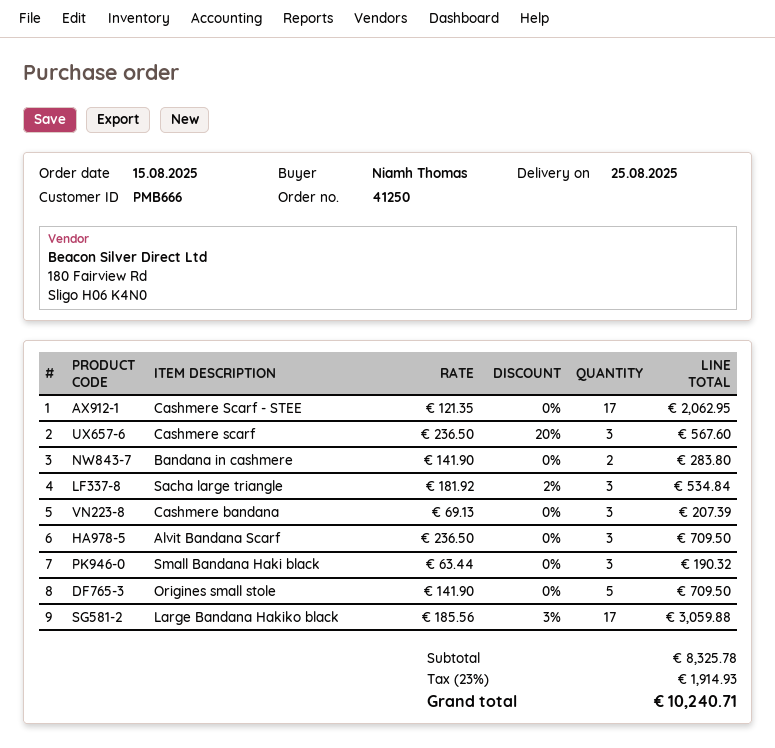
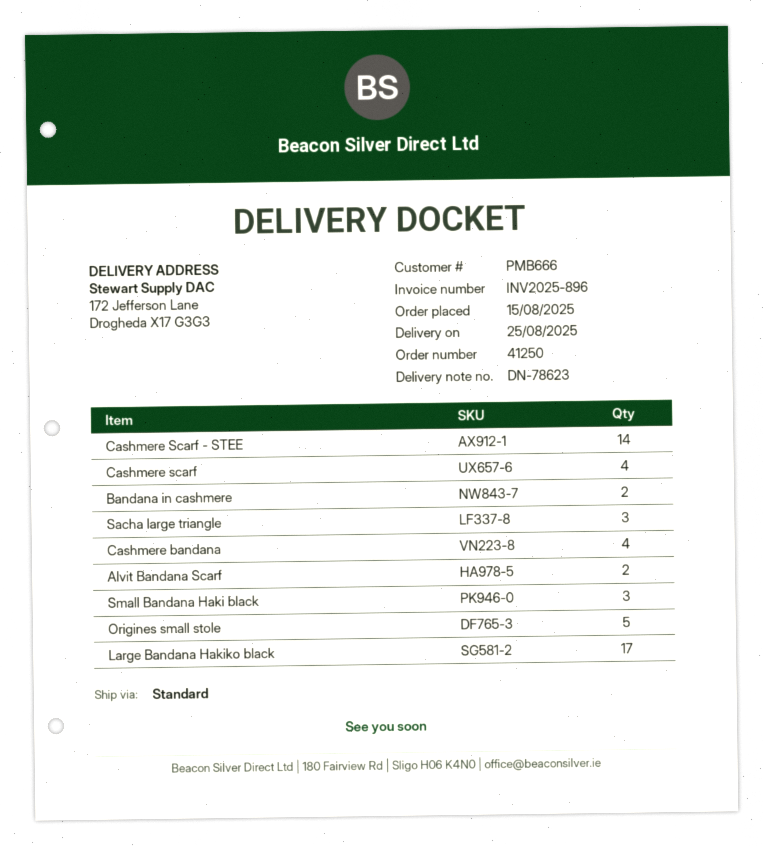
Cashmere Scarf - STEE: 17 -> 14
Cashmere scarf: 3 -> 4
Cashmere bandana: 3 -> 4
Alvit Bandana Scarf: 3 -> 2

